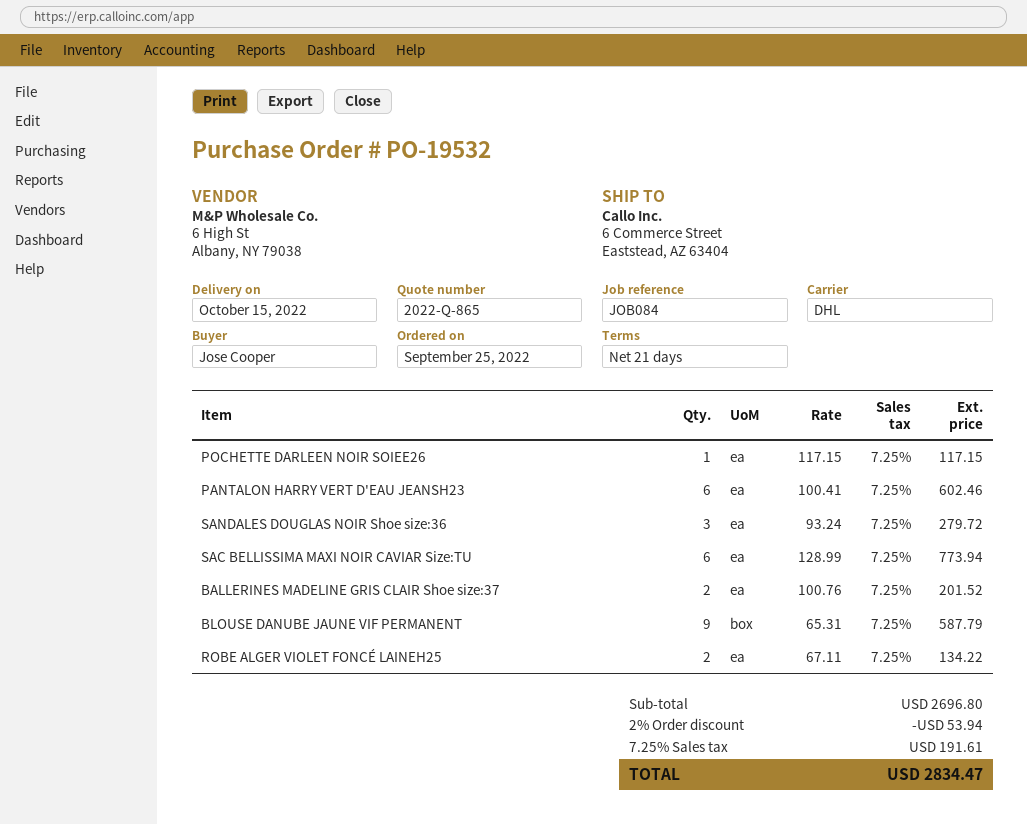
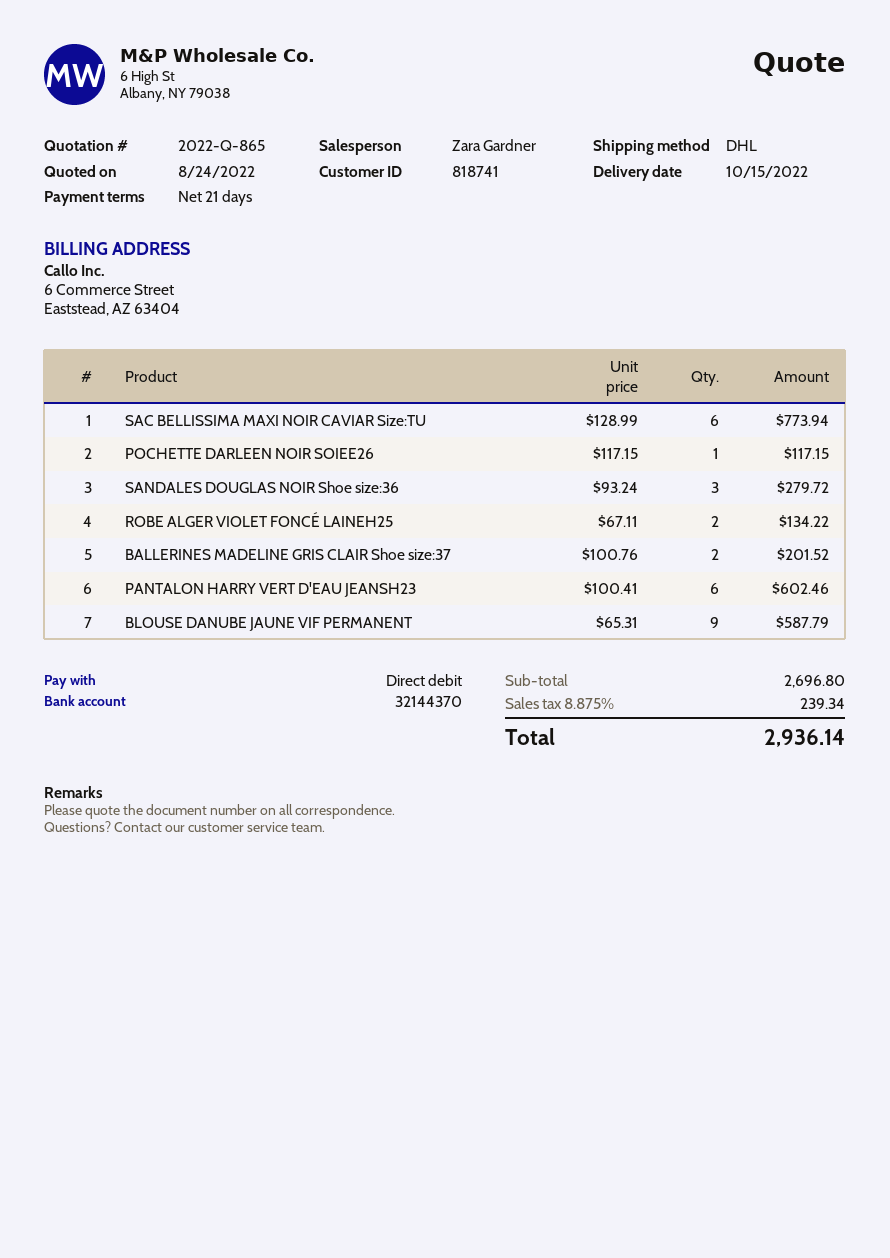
discount: 2% = 53.94 -> none
tax: 7.25% = 191.61 -> 8.875% = 239.34
total: 2834.47 -> 2936.14

